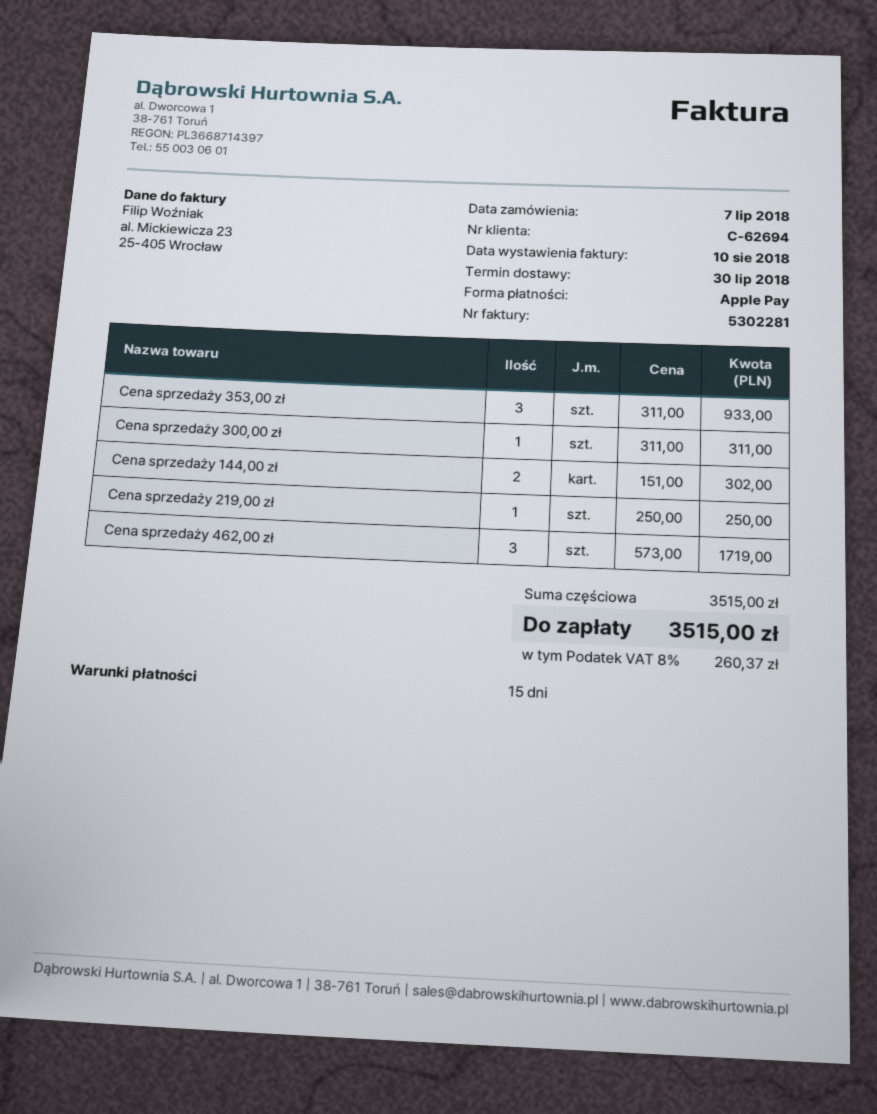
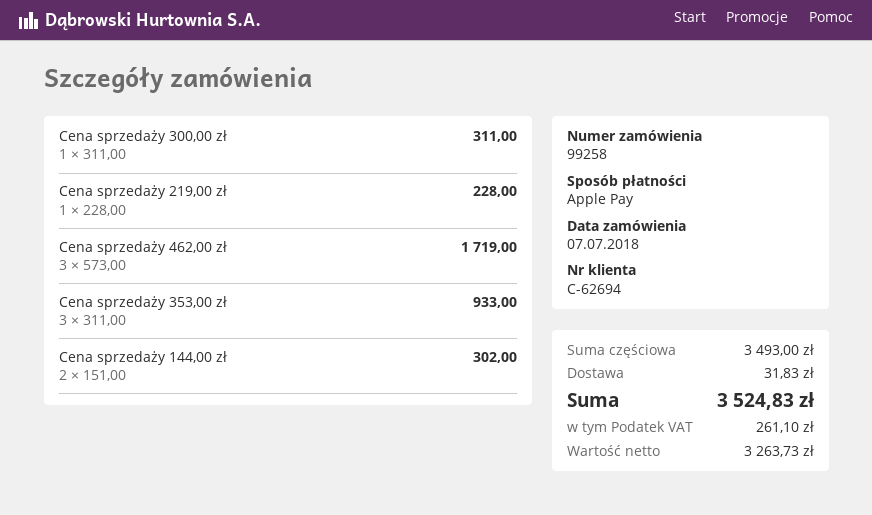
Cena sprzedaży 219,00 zł: 1 x 250.00 = 250.00 -> 1 x 228.00 = 228.00
subtotal: 3515.00 -> 3493.00
shipping: none -> 31.83
tax: 260.37 -> 261.10
total: 3515.00 -> 3524.83

